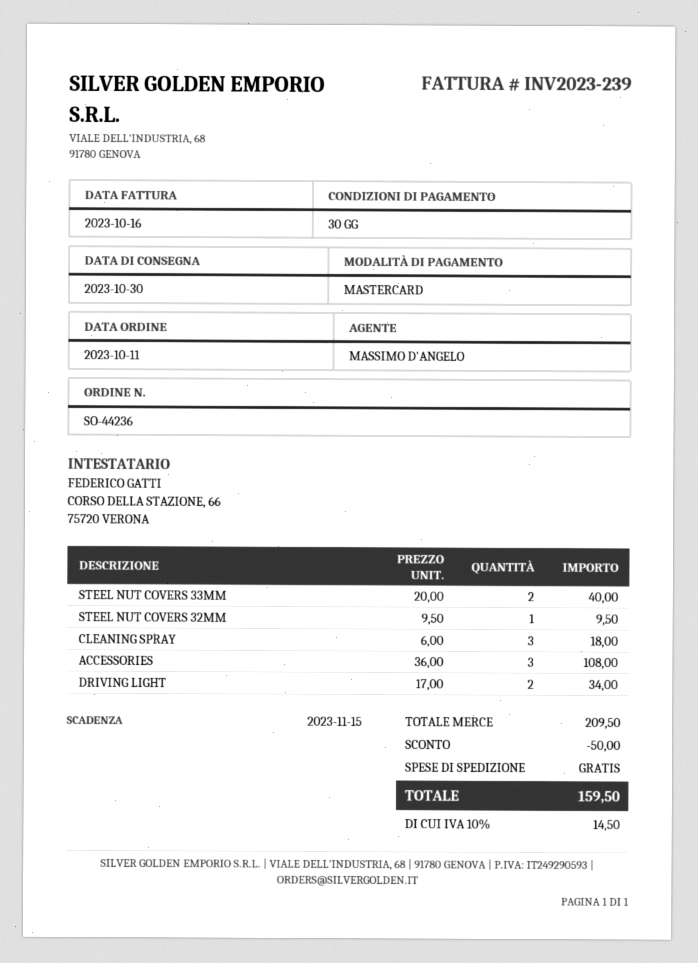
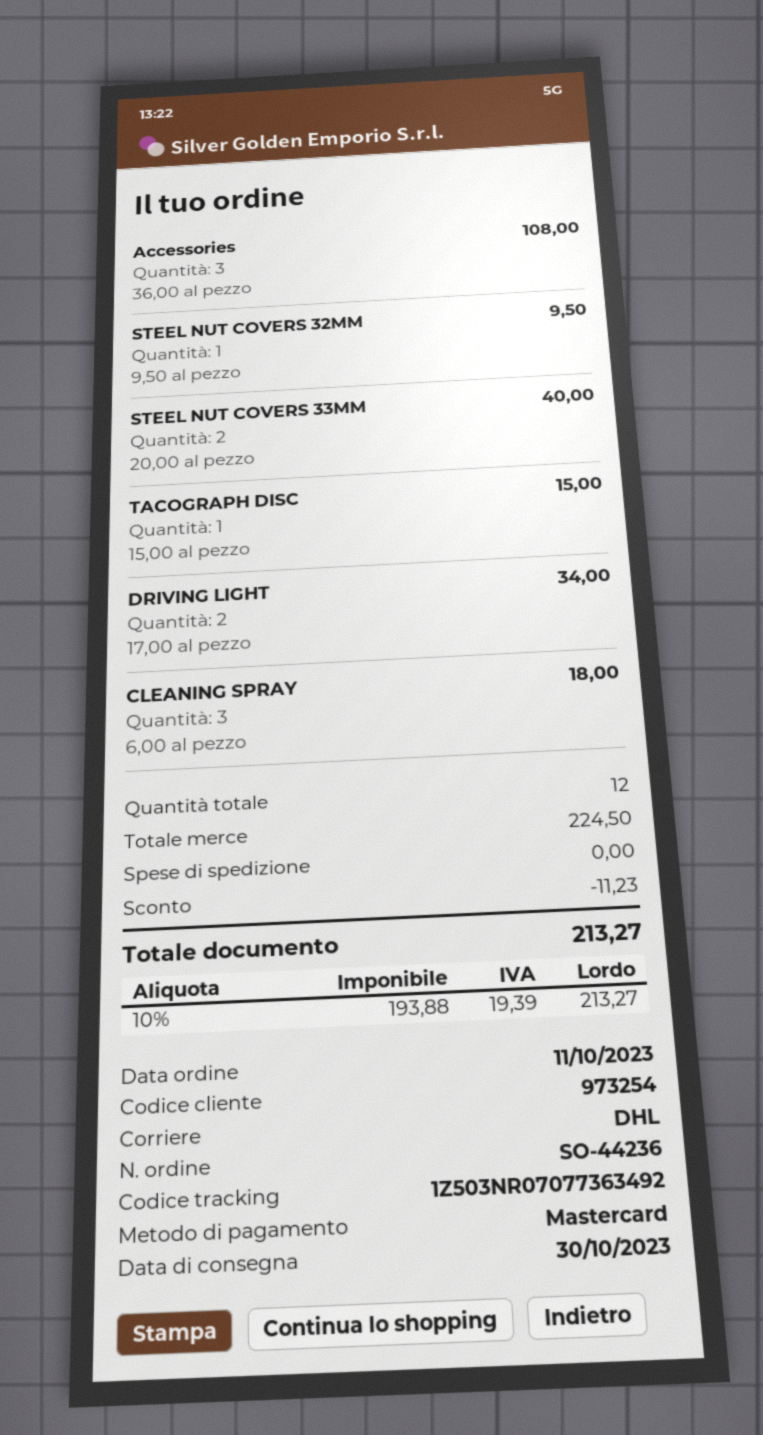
TACOGRAPH DISC: none -> 1 x 15.00 = 15.00
subtotal: 209.50 -> 224.50
discount: 50.00 -> 11.23
tax: 10% = 14.50 -> 10% = 19.39
total: 159.50 -> 213.27

